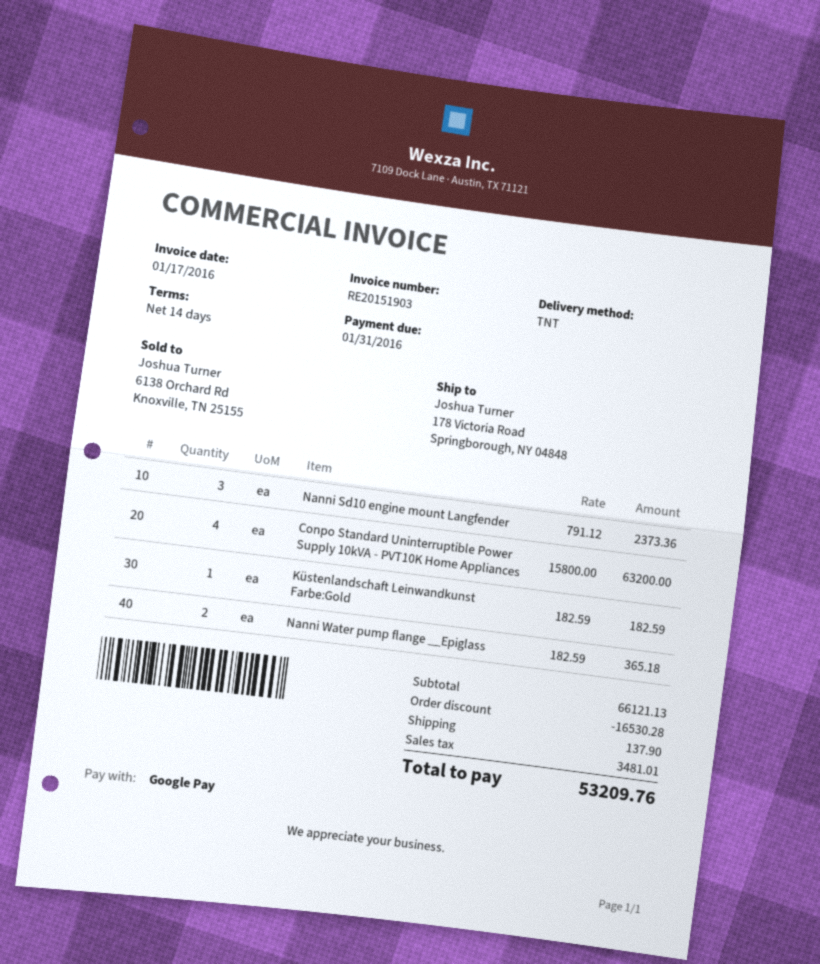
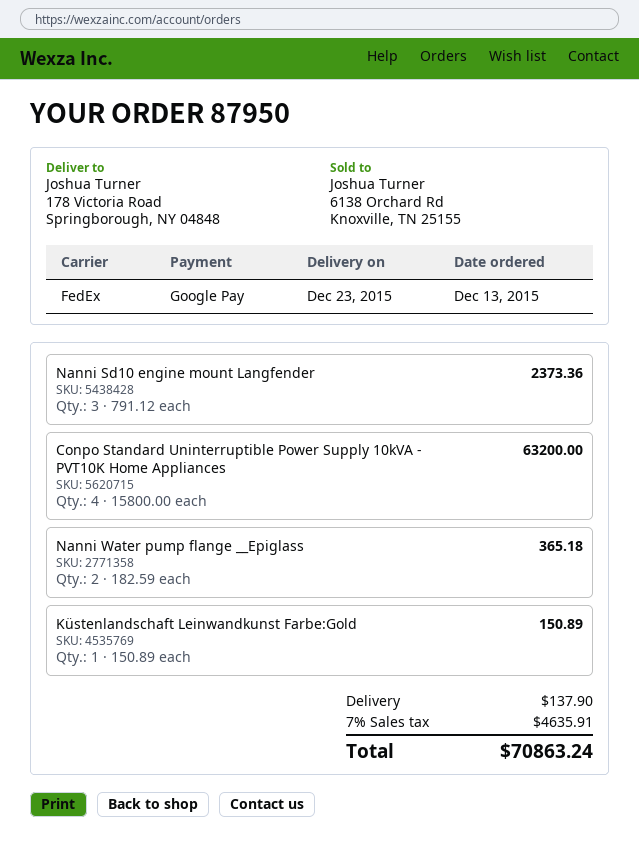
shipping method: TNT -> FedEx
Küstenlandschaft Leinwandkunst Farbe:Gold: 1 x 182.59 = 182.59 -> 1 x 150.89 = 150.89
discount: 16530.28 -> none
tax: 3481.01 -> 4635.91
total: 53209.76 -> 70863.24

